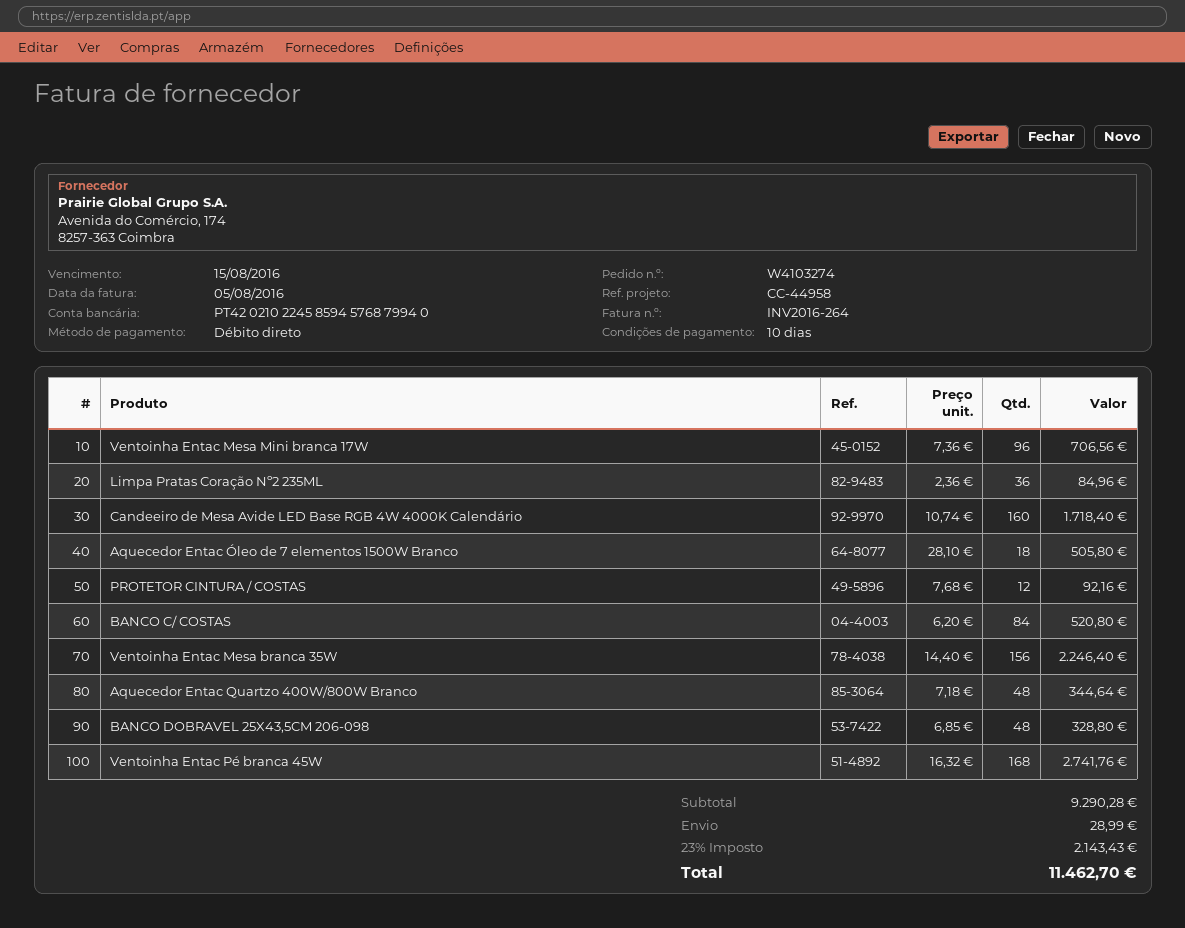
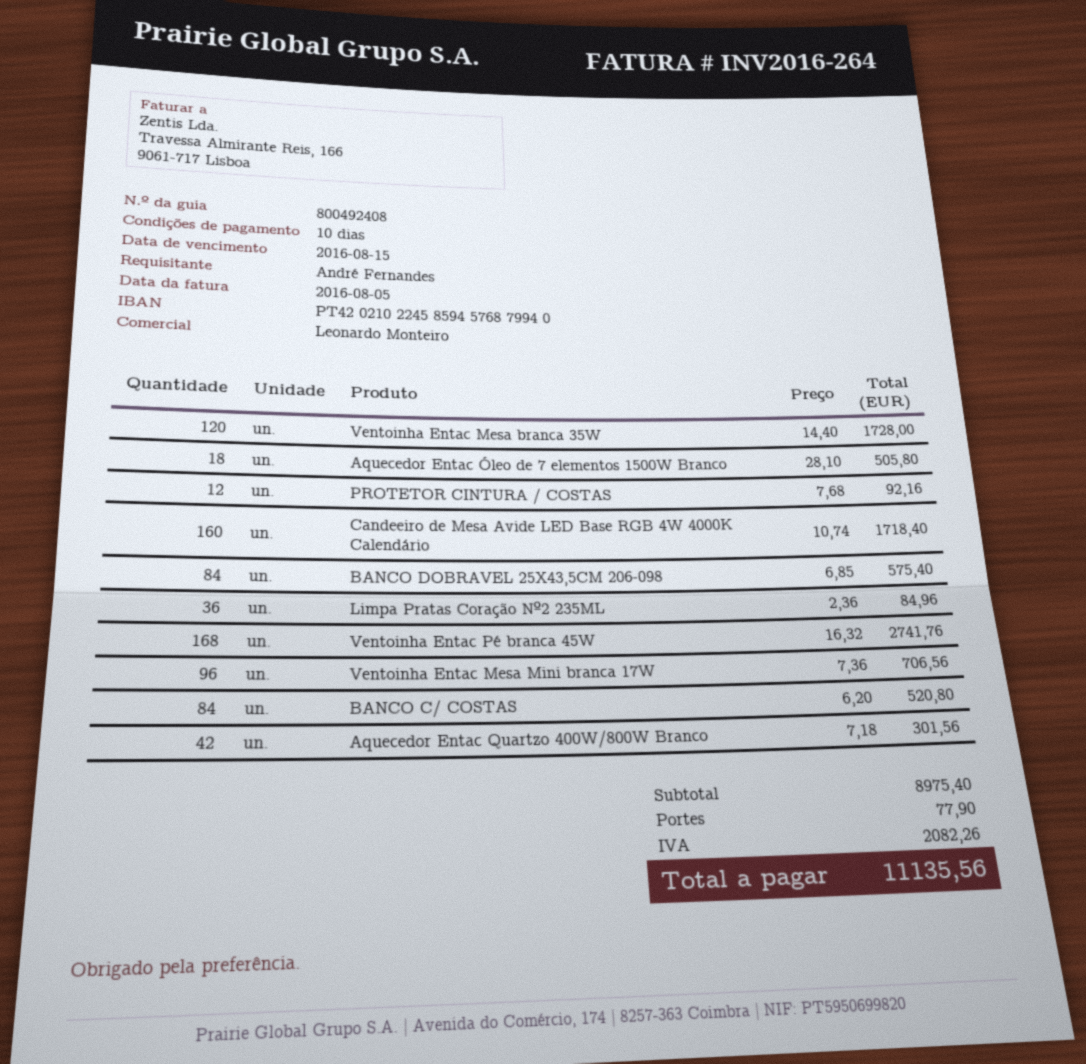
Ventoinha Entac Mesa branca 35W: 156 x 14.40 = 2246.40 -> 120 x 14.40 = 1728.00
Aquecedor Entac Quartzo 400W/800W Branco: 48 x 7.18 = 344.64 -> 42 x 7.18 = 301.56
BANCO DOBRAVEL 25X43,5CM 206-098: 48 x 6.85 = 328.80 -> 84 x 6.85 = 575.40
subtotal: 9290.28 -> 8975.40
shipping: 28.99 -> 77.90
tax: 2143.43 -> 2082.26
total: 11462.70 -> 11135.56

